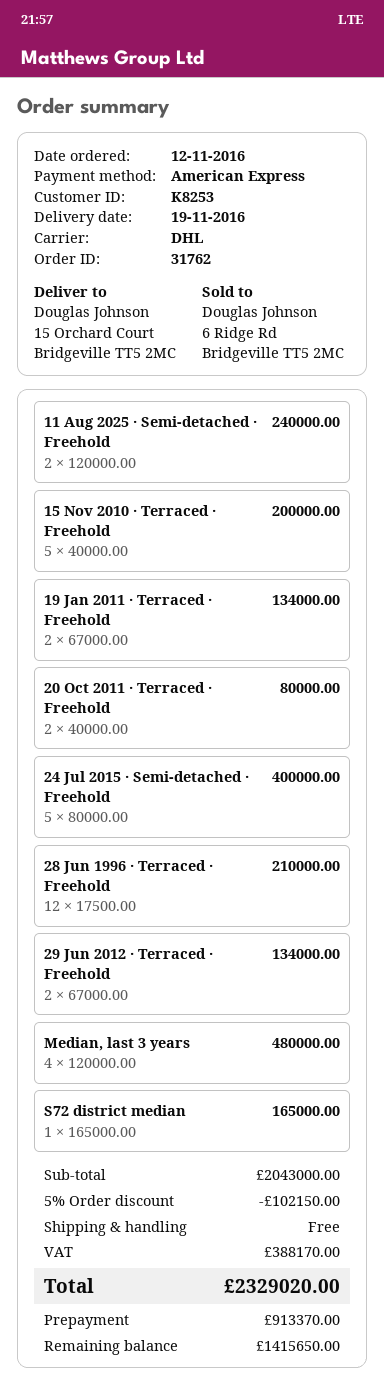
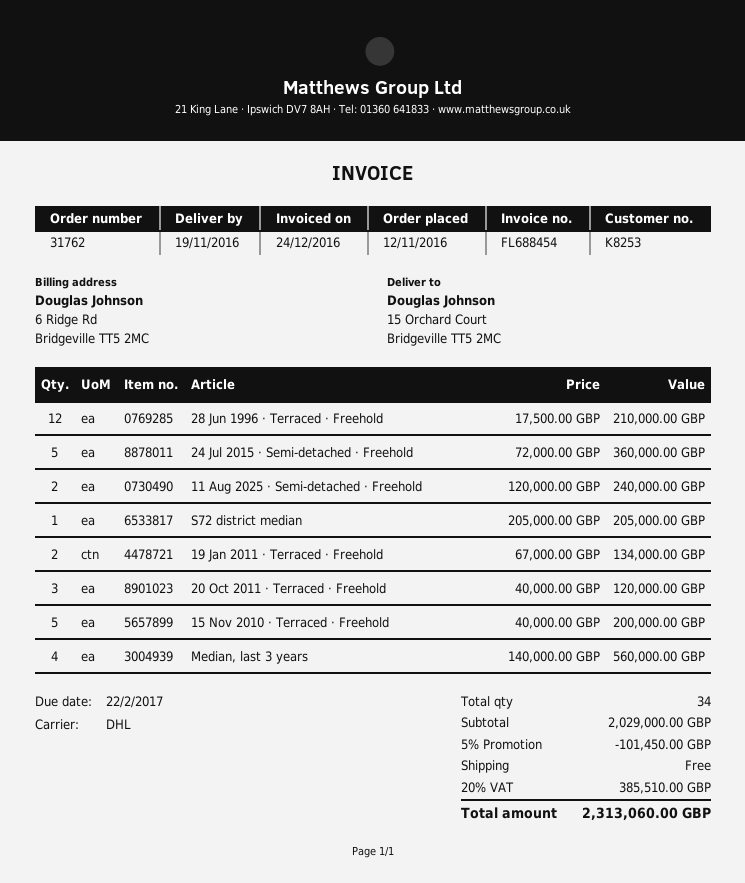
20 Oct 2011 · Terraced · Freehold: 2 x 40000.00 = 80000.00 -> 3 x 40000.00 = 120000.00
24 Jul 2015 · Semi-detached · Freehold: 5 x 80000.00 = 400000.00 -> 5 x 72000.00 = 360000.00
29 Jun 2012 · Terraced · Freehold: 2 x 67000.00 = 134000.00 -> none
Median, last 3 years: 4 x 120000.00 = 480000.00 -> 4 x 140000.00 = 560000.00
S72 district median: 1 x 165000.00 = 165000.00 -> 1 x 205000.00 = 205000.00
subtotal: 2043000.00 -> 2029000.00
discount: 5% = 102150.00 -> 5% = 101450.00
tax: 388170.00 -> 385510.00
total: 2329020.00 -> 2313060.00

